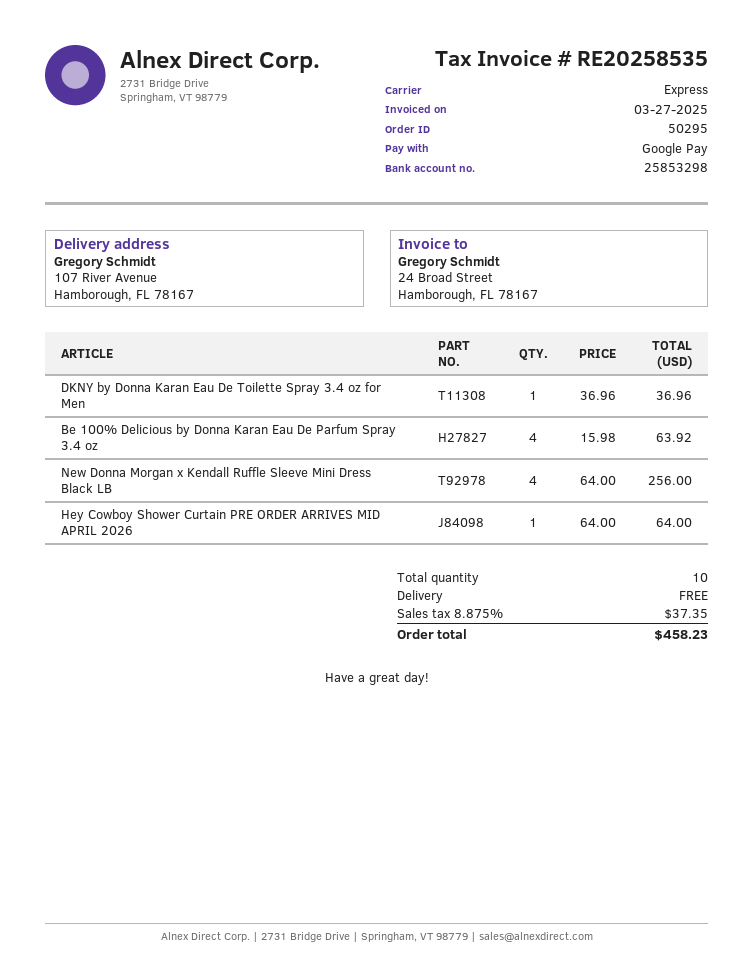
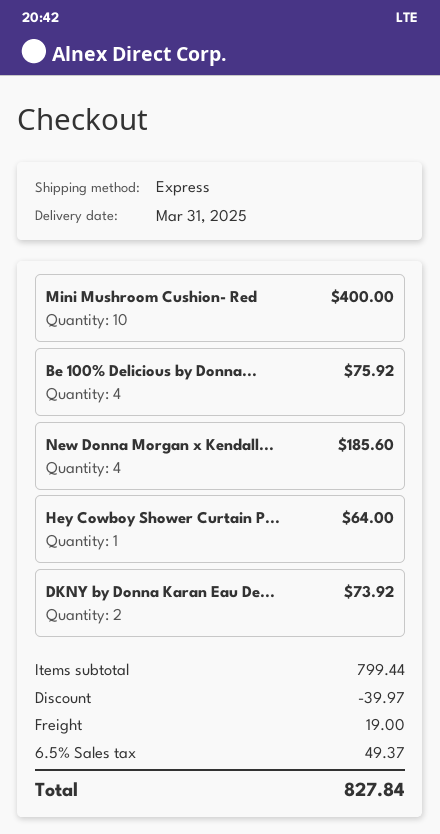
DKNY by Donna Karan Eau De Toilette Spray 3.4 oz for Men: 1 for 36.96 -> 2 for 73.92
Be 100% Delicious by Donna Karan Eau De Parfum Spray 3.4 oz: 4 for 63.92 -> 4 for 75.92
New Donna Morgan x Kendall Ruffle Sleeve Mini Dress Black LB: 4 for 256.00 -> 4 for 185.60
Mini Mushroom Cushion- Red: none -> 10 for 400.00
discount: none -> 39.97
shipping: 0.00 -> 19.00
tax: 8.875% = 37.35 -> 6.5% = 49.37
total: 458.23 -> 827.84

